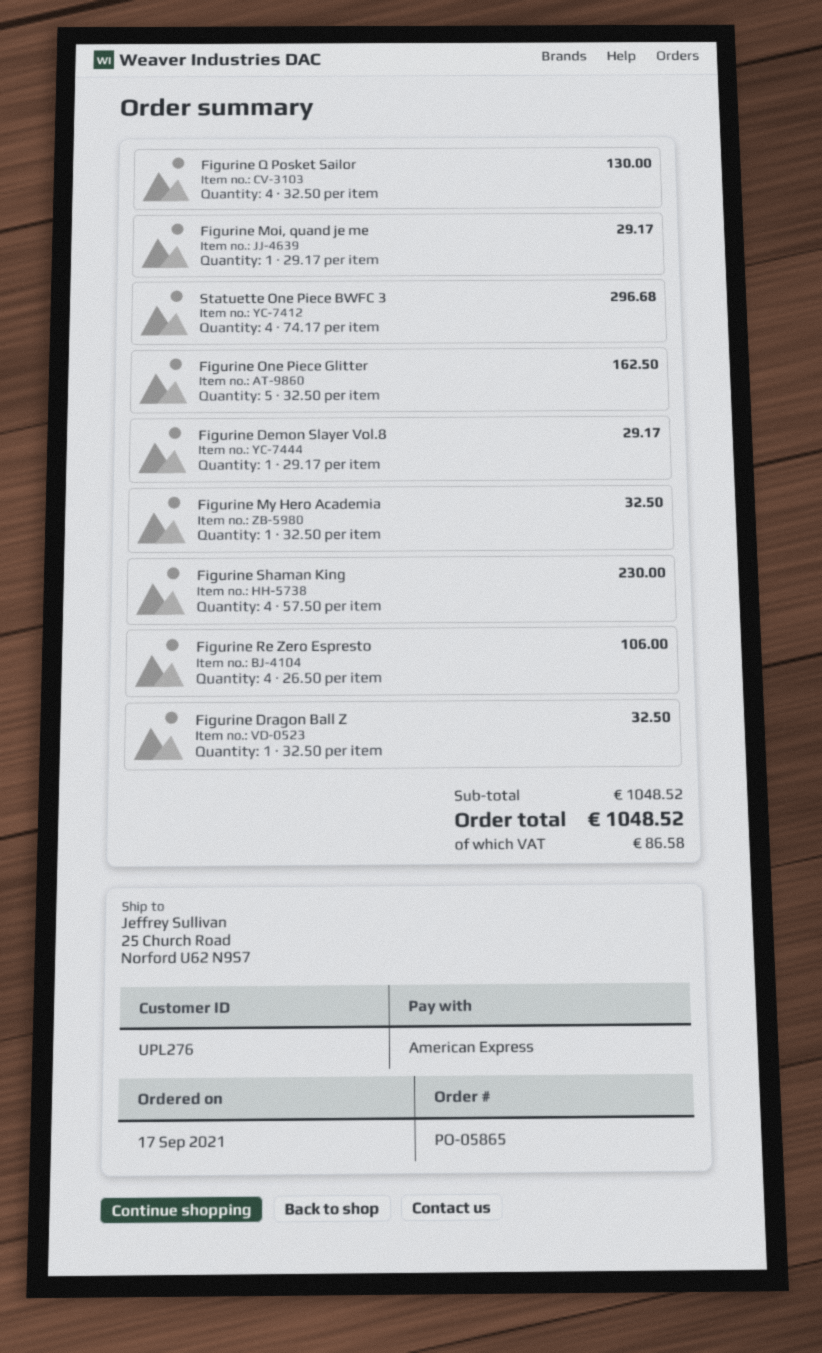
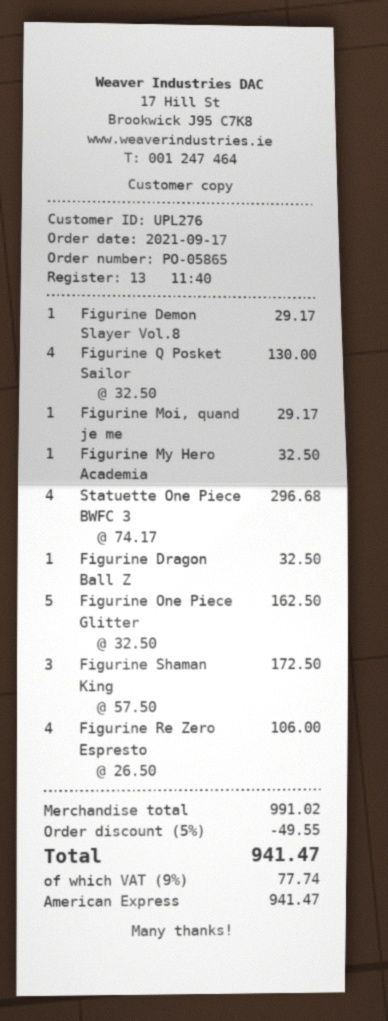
Figurine Shaman King: 4 x 57.50 = 230.00 -> 3 x 57.50 = 172.50
subtotal: 1048.52 -> 991.02
discount: none -> 5% = 49.55
tax: 86.58 -> 77.74
total: 1048.52 -> 941.47

